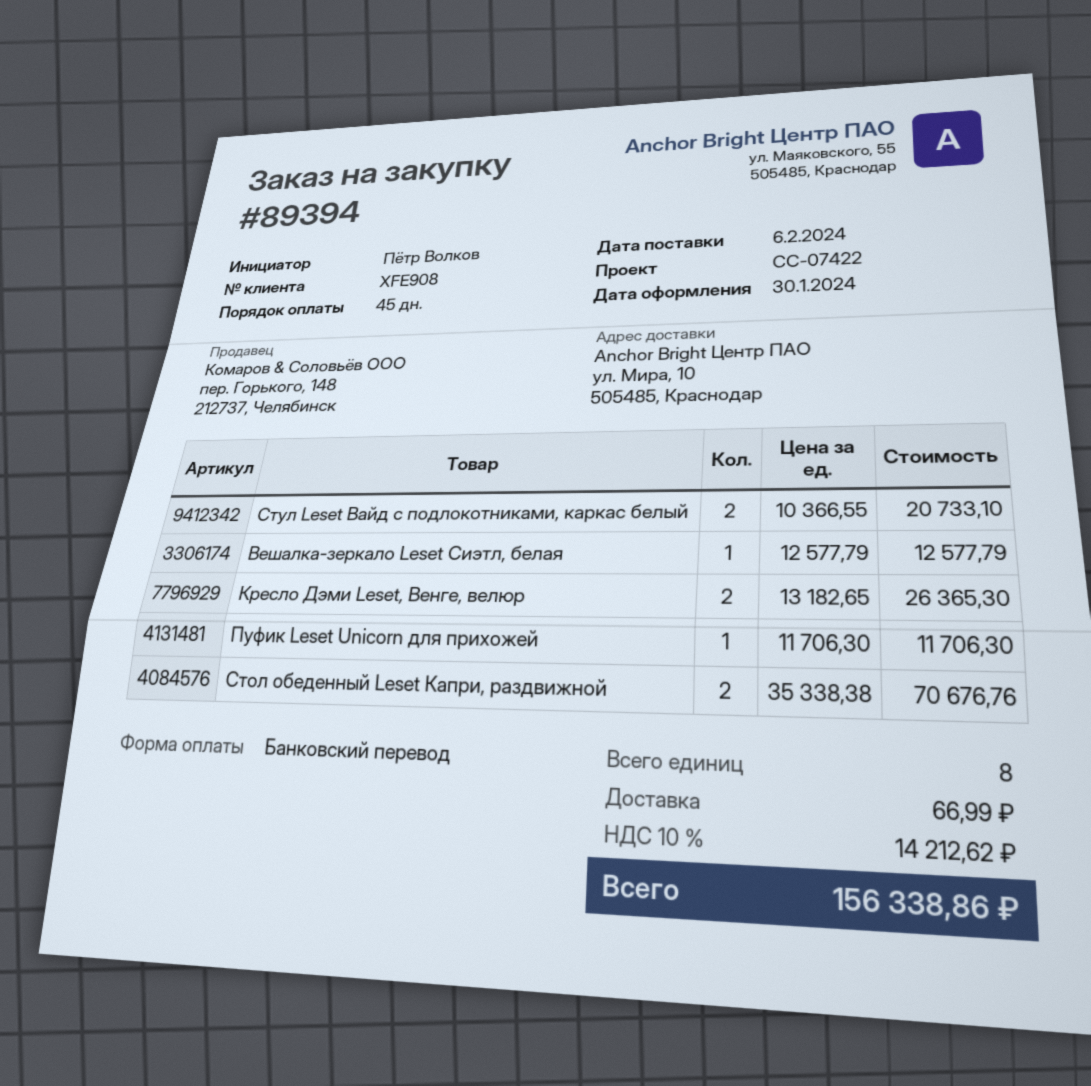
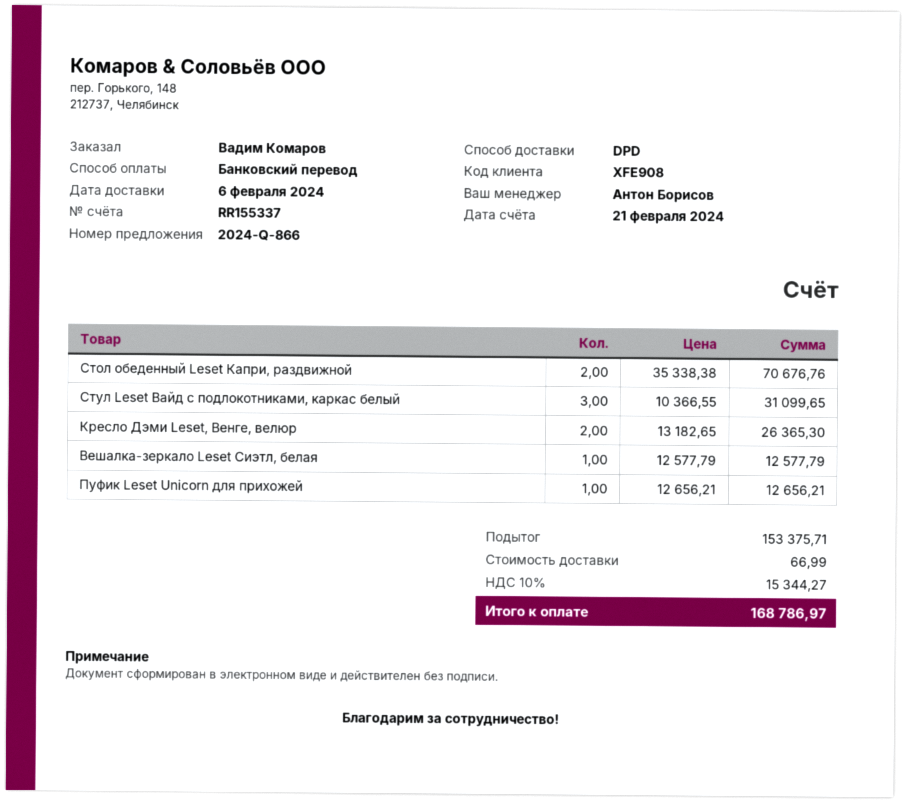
ordered by: Пётр Волков -> Вадим Комаров
Стул Leset Вайд с подлокотниками, каркас белый: 2 x 10366.55 = 20733.10 -> 3 x 10366.55 = 31099.65
Пуфик Leset Unicorn для прихожей: 1 x 11706.30 = 11706.30 -> 1 x 12656.21 = 12656.21
tax: 10% = 14212.62 -> 10% = 15344.27
total: 156338.86 -> 168786.97

